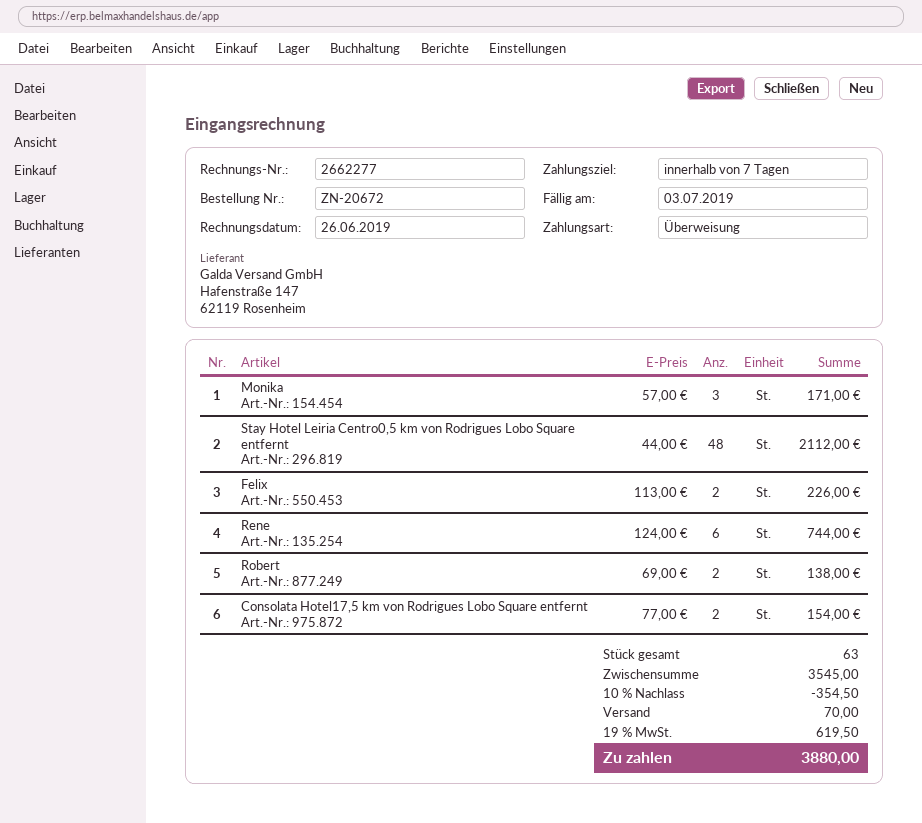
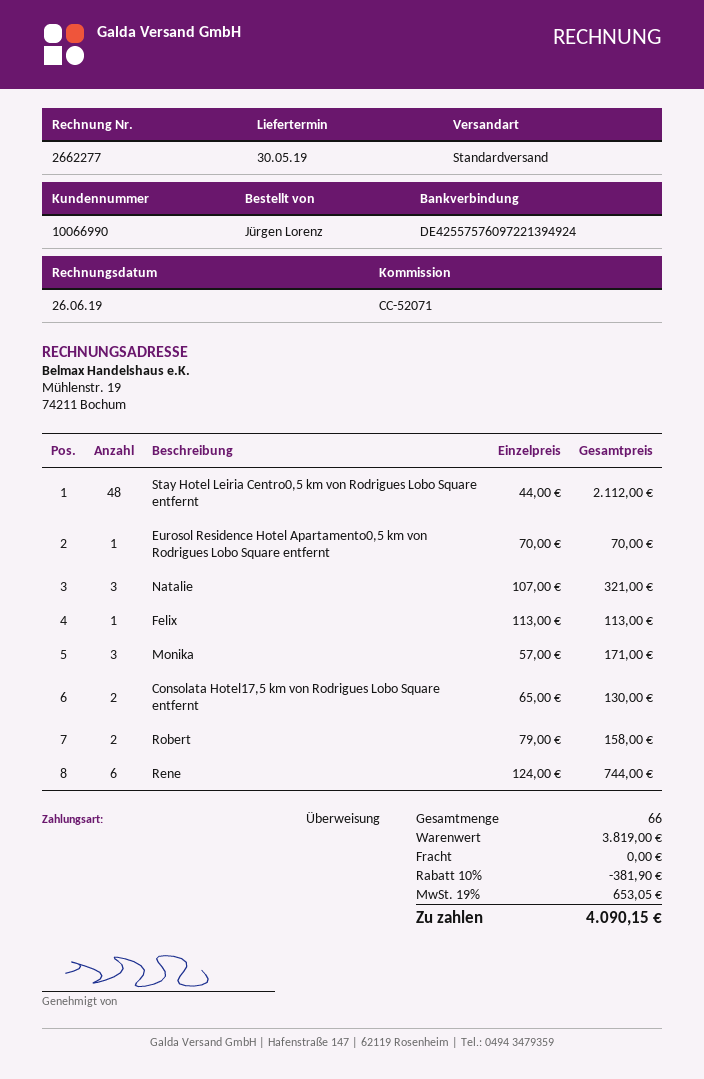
Felix: 2 x 113.00 = 226.00 -> 1 x 113.00 = 113.00
Robert: 2 x 69.00 = 138.00 -> 2 x 79.00 = 158.00
Consolata Hotel17,5 km von Rodrigues Lobo Square entfernt: 2 x 77.00 = 154.00 -> 2 x 65.00 = 130.00
Eurosol Residence Hotel Apartamento0,5 km von Rodrigues Lobo Square entfernt: none -> 1 x 70.00 = 70.00
Natalie: none -> 3 x 107.00 = 321.00
total quantity: 63 -> 66
subtotal: 3545.00 -> 3819.00
discount: 10% = 354.50 -> 10% = 381.90
shipping: 70.00 -> 0.00
tax: 19% = 619.50 -> 19% = 653.05
total: 3880.00 -> 4090.15

